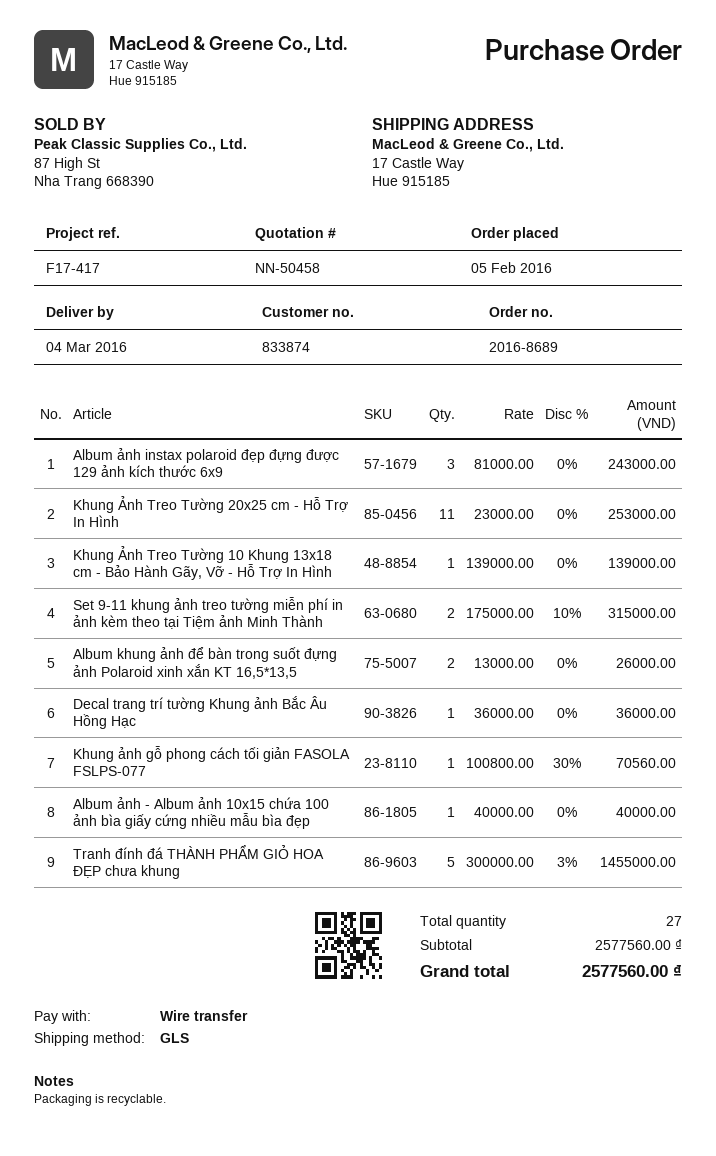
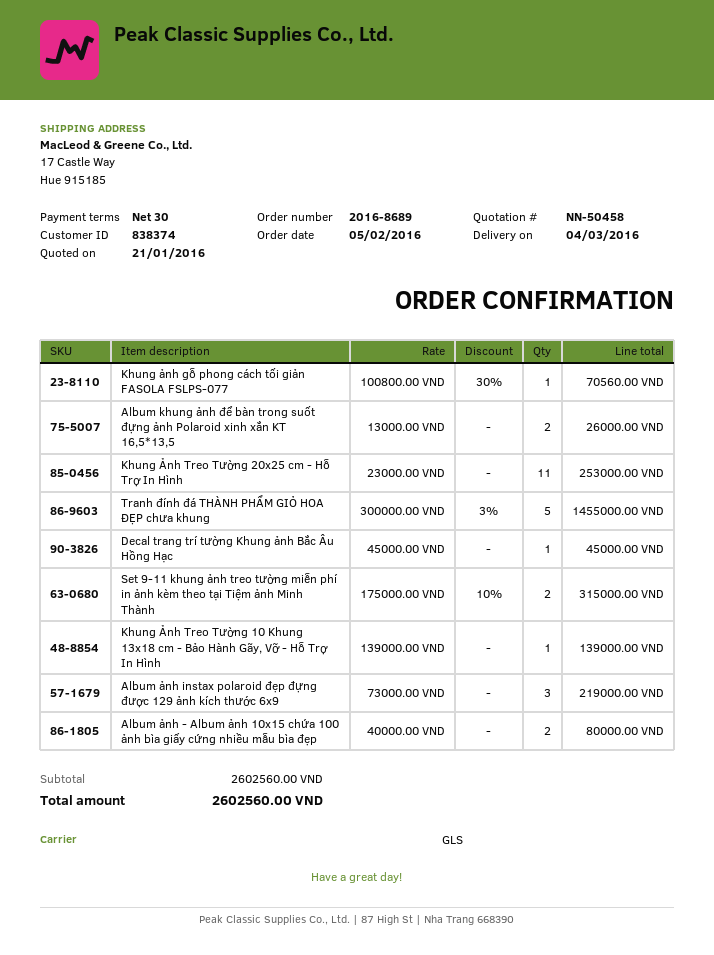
customer number: 833874 -> 838374
Album ảnh instax polaroid đẹp đựng được 129 ảnh kích thước 6x9: 3 x 81000.00 = 243000.00 -> 3 x 73000.00 = 219000.00
Decal trang trí tường Khung ảnh Bắc Âu Hồng Hạc: 1 x 36000.00 = 36000.00 -> 1 x 45000.00 = 45000.00
Album ảnh - Album ảnh 10x15 chứa 100 ảnh bìa giấy cứng nhiều mẫu bìa đẹp: 1 x 40000.00 = 40000.00 -> 2 x 40000.00 = 80000.00
subtotal: 2577560.00 -> 2602560.00
total: 2577560.00 -> 2602560.00

